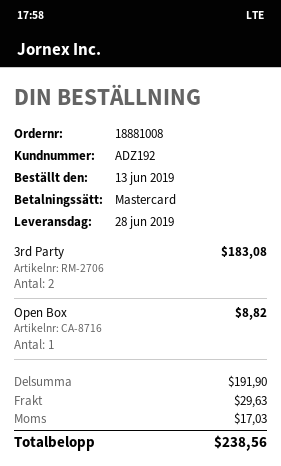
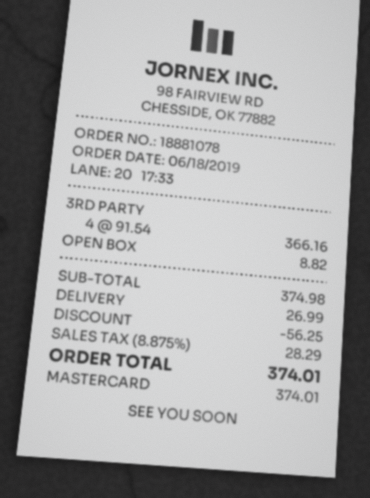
order number: 18881008 -> 18881078
order date: 2019-06-13 -> 2019-06-18
3rd Party: 2 for 183.08 -> 4 for 366.16
subtotal: 191.90 -> 374.98
discount: none -> 56.25
shipping: 29.63 -> 26.99
tax: 17.03 -> 28.29
total: 238.56 -> 374.01

